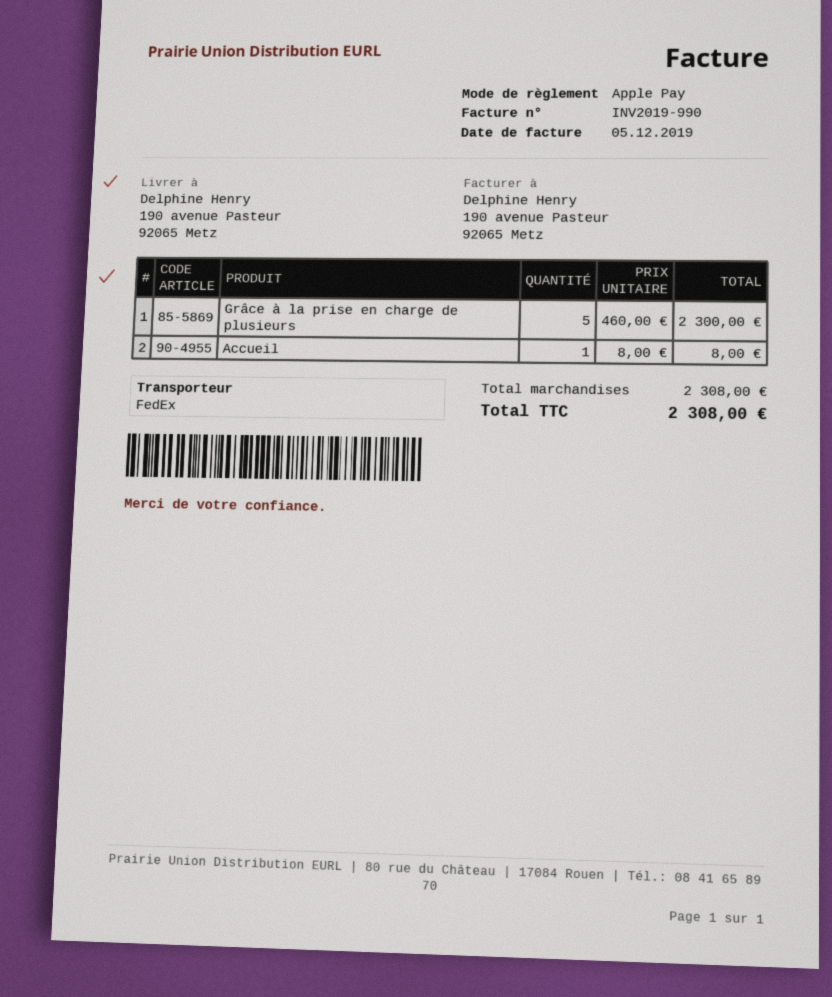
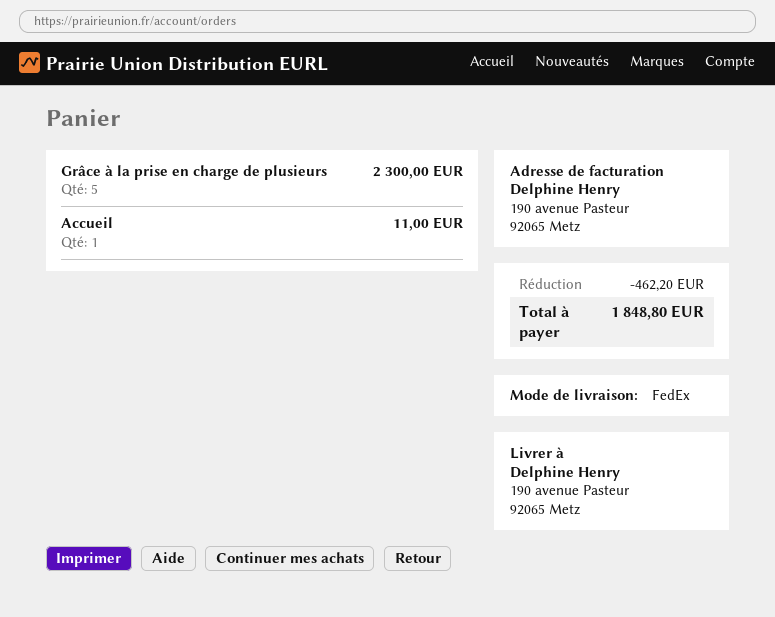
Accueil: 1 for 8.00 -> 1 for 11.00
discount: none -> 462.20
total: 2308.00 -> 1848.80

